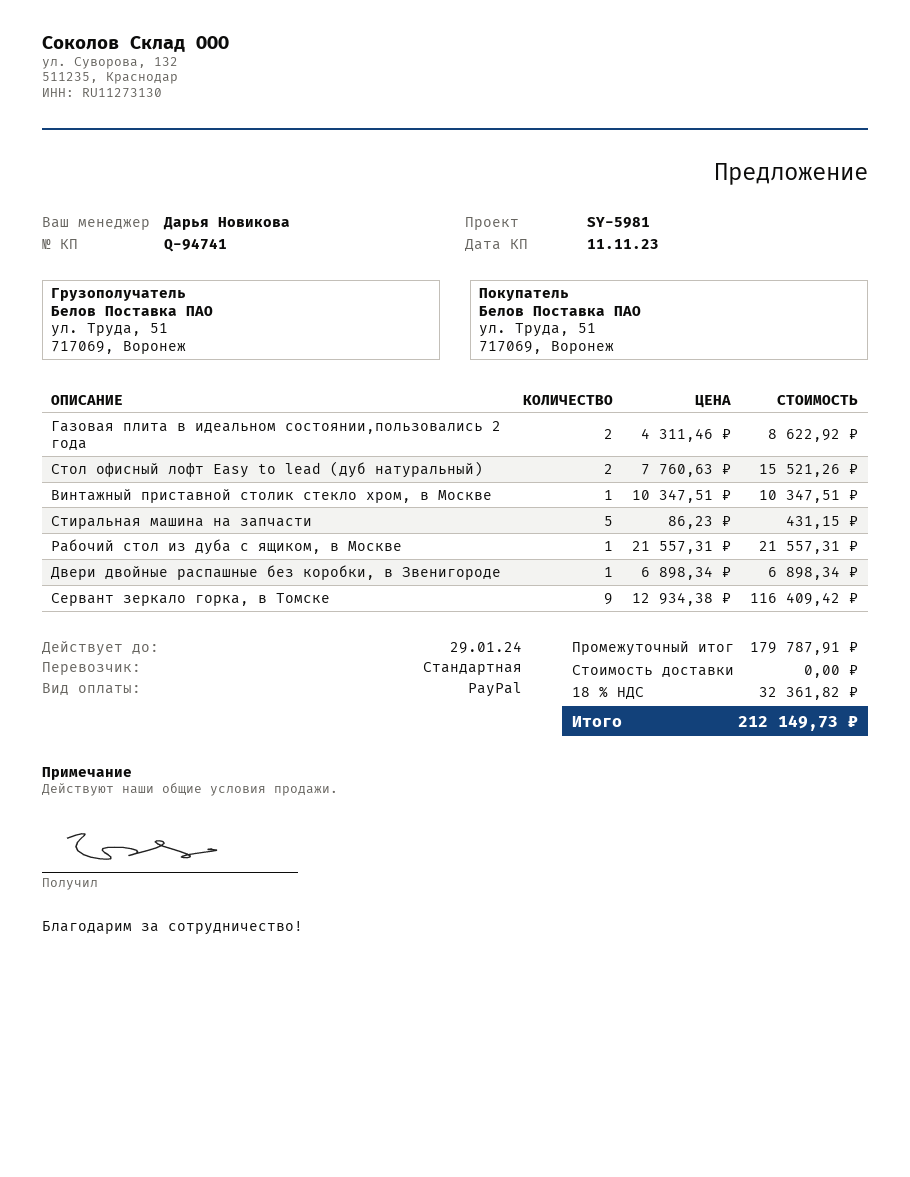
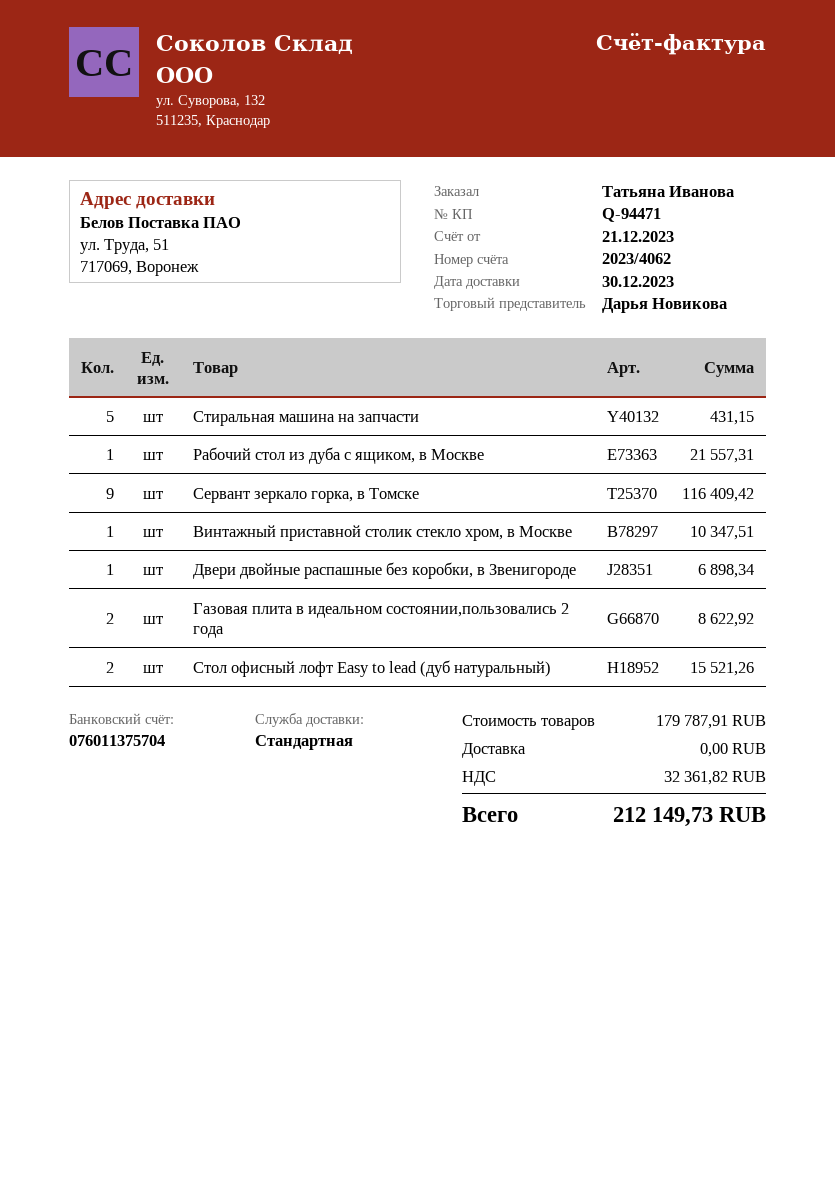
quote number: Q-94741 -> Q-94471

